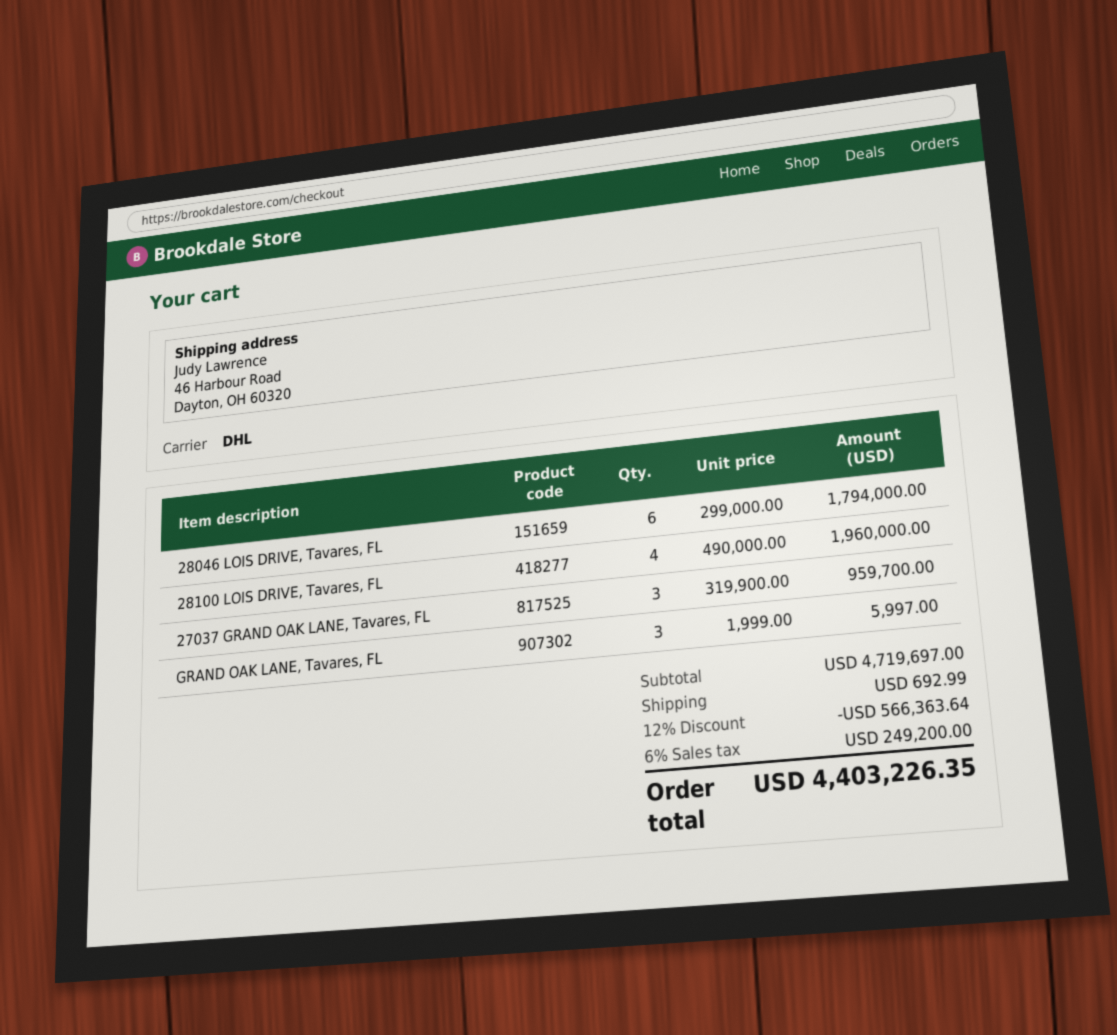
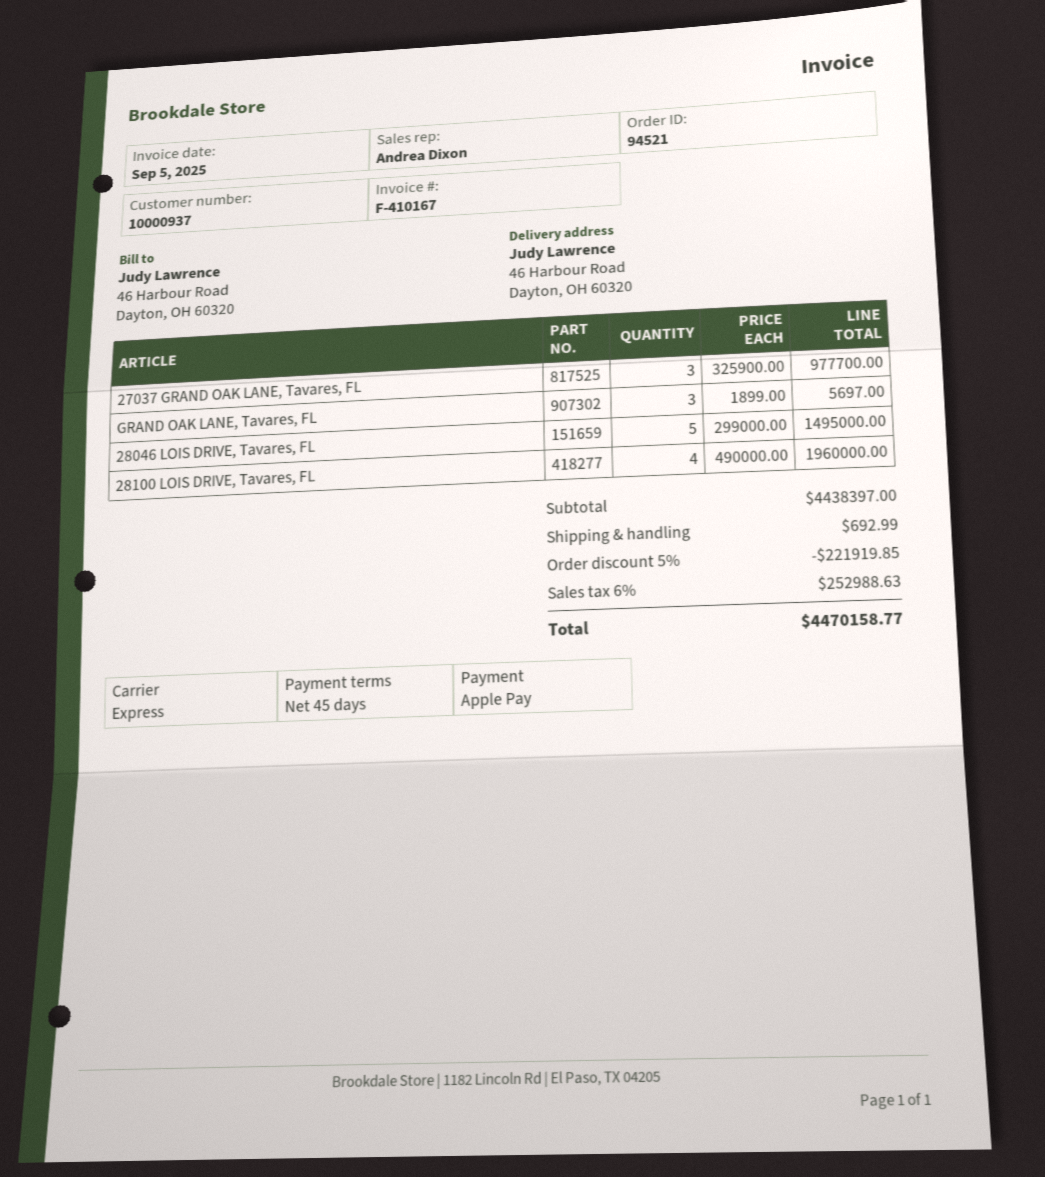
shipping method: DHL -> express
28046 LOIS DRIVE, Tavares, FL: 6 x 299000.00 = 1794000.00 -> 5 x 299000.00 = 1495000.00
27037 GRAND OAK LANE, Tavares, FL: 3 x 319900.00 = 959700.00 -> 3 x 325900.00 = 977700.00
GRAND OAK LANE, Tavares, FL: 3 x 1999.00 = 5997.00 -> 3 x 1899.00 = 5697.00
subtotal: 4719697.00 -> 4438397.00
discount: 12% = 566363.64 -> 5% = 221919.85
tax: 6% = 249200.00 -> 6% = 252988.63
total: 4403226.35 -> 4470158.77

